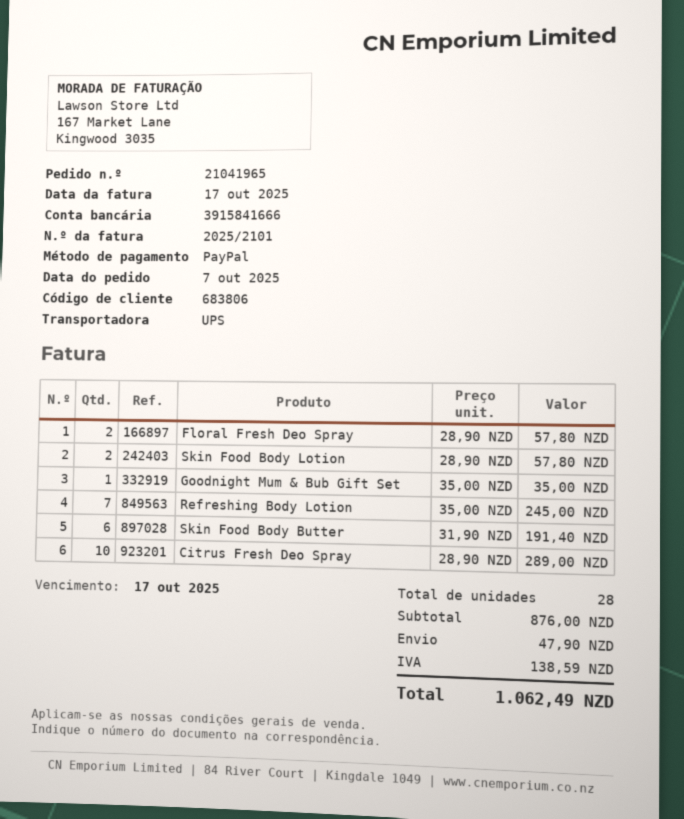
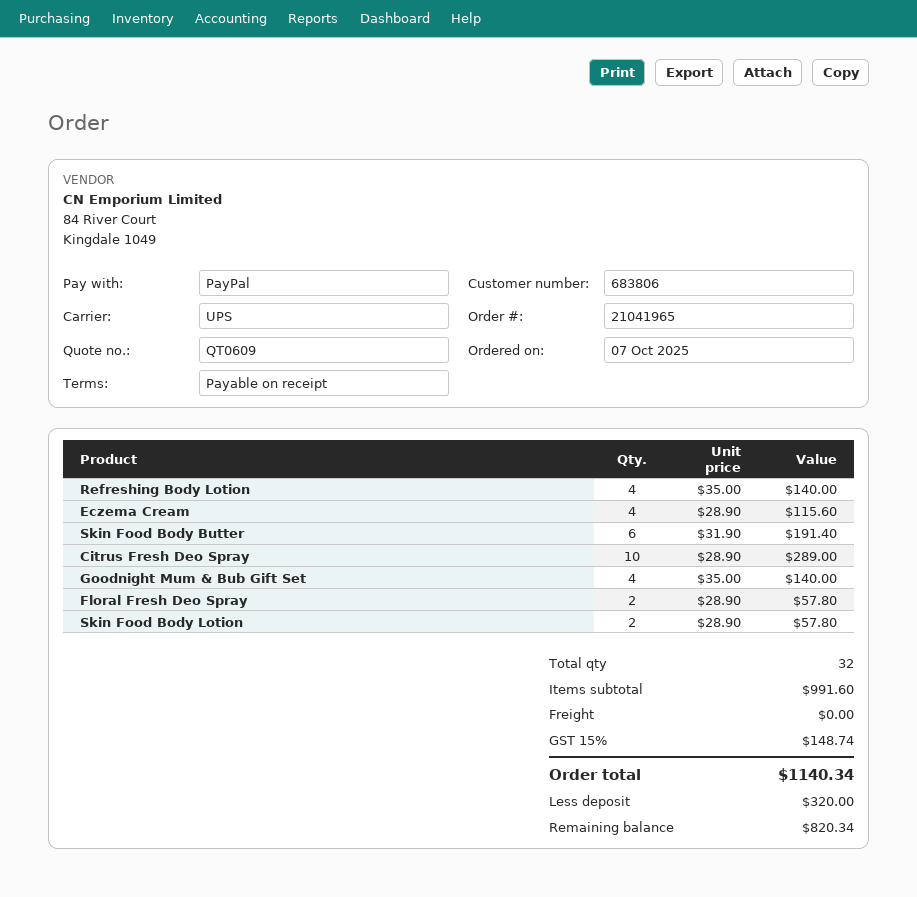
Goodnight Mum & Bub Gift Set: 1 x 35.00 = 35.00 -> 4 x 35.00 = 140.00
Refreshing Body Lotion: 7 x 35.00 = 245.00 -> 4 x 35.00 = 140.00
Eczema Cream: none -> 4 x 28.90 = 115.60
total quantity: 28 -> 32
subtotal: 876.00 -> 991.60
shipping: 47.90 -> 0.00
tax: 138.59 -> 148.74
total: 1062.49 -> 1140.34

